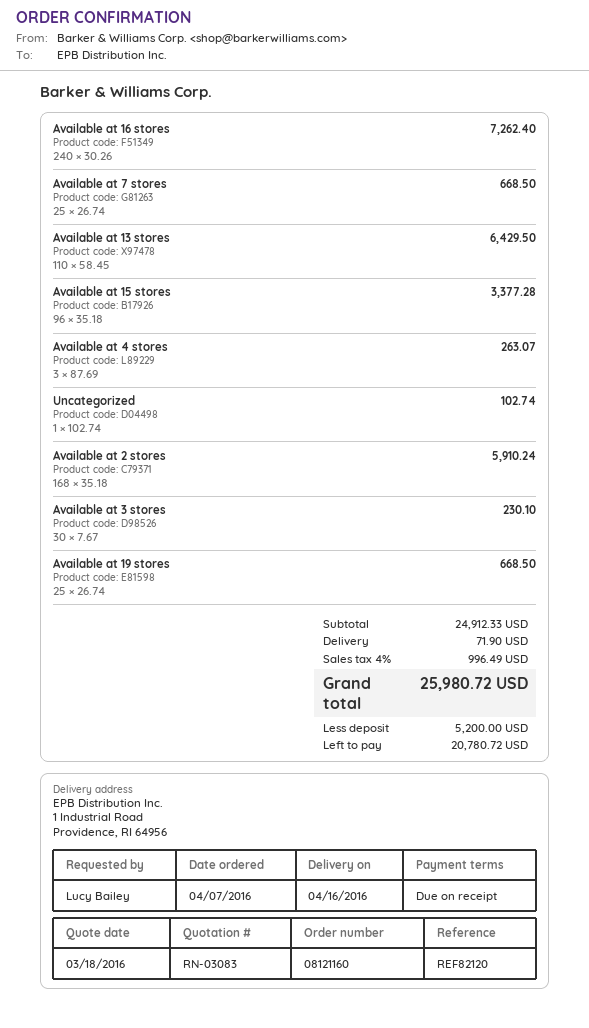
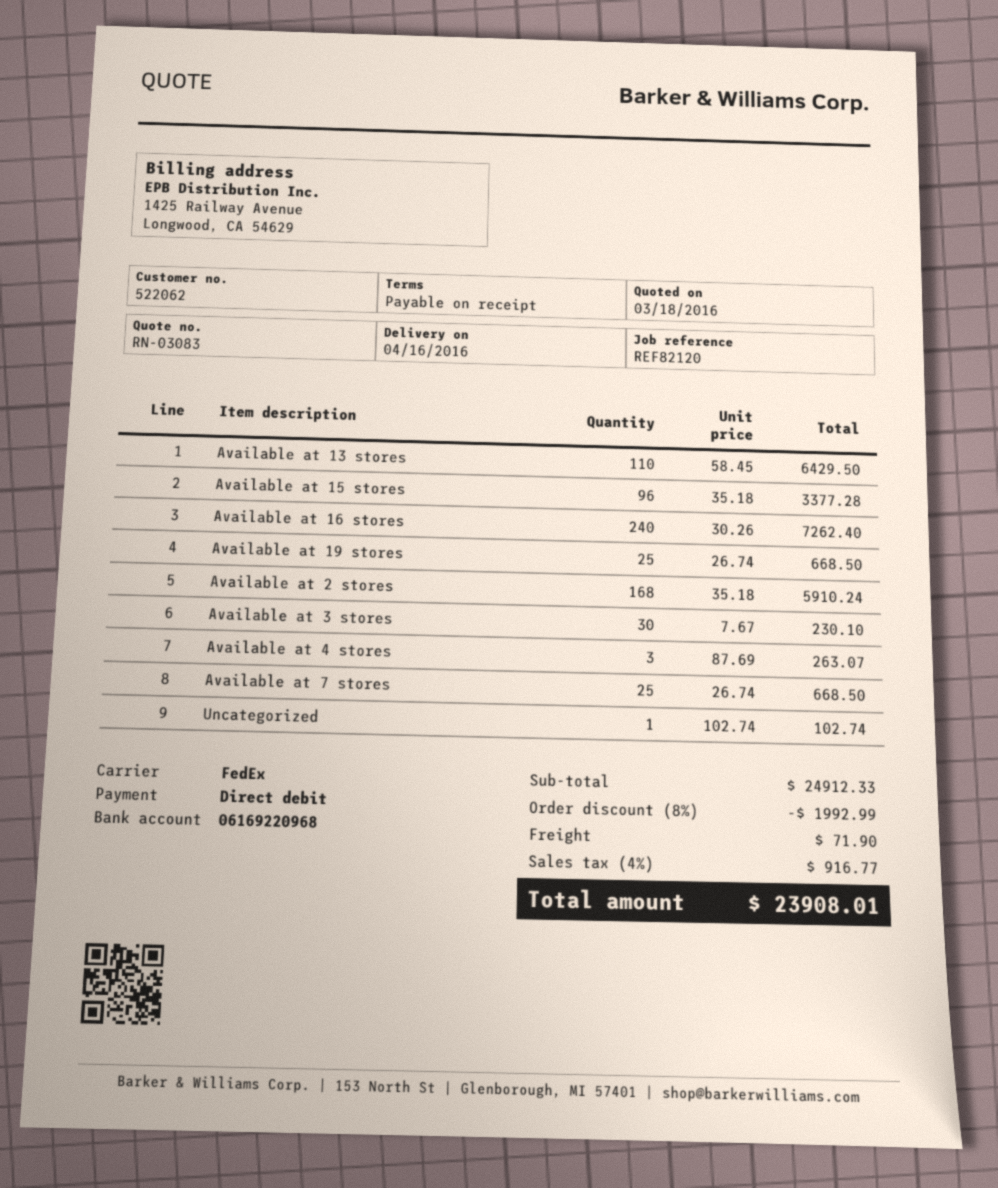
discount: none -> 8% = 1992.99
tax: 4% = 996.49 -> 4% = 916.77
total: 25980.72 -> 23908.01

